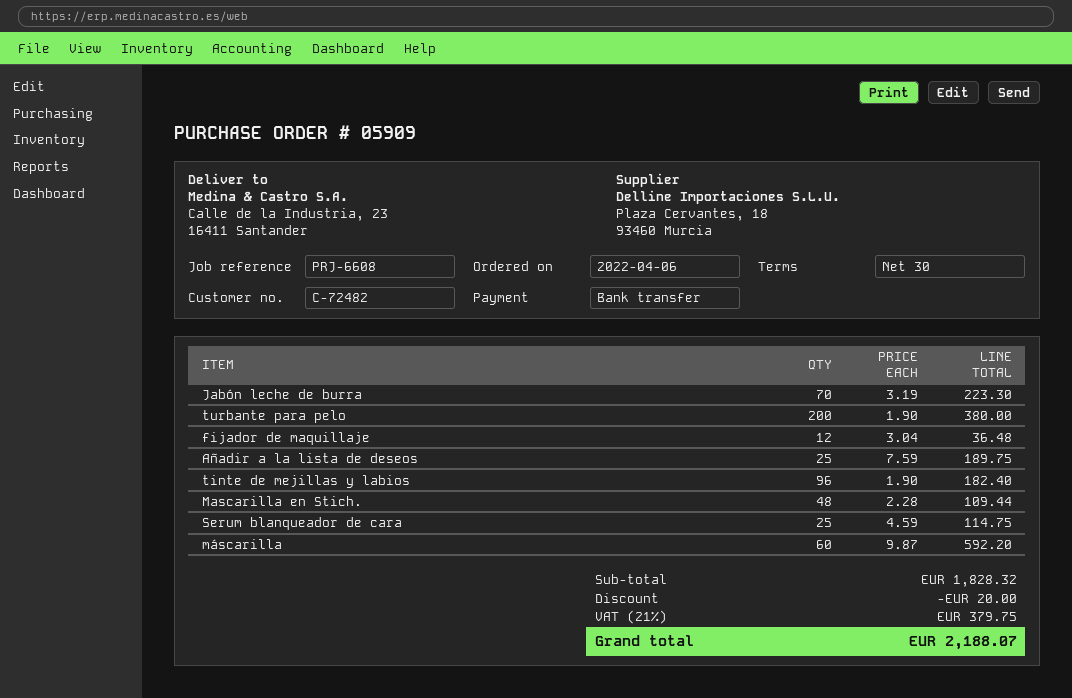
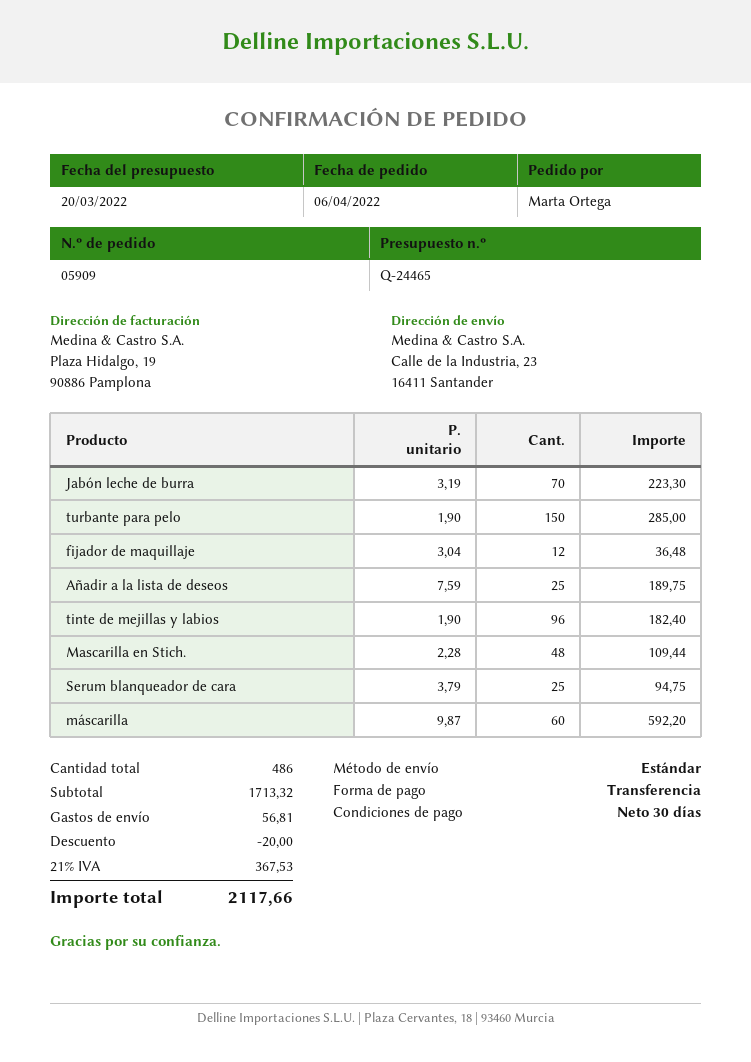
turbante para pelo: 200 x 1.90 = 380.00 -> 150 x 1.90 = 285.00
Serum blanqueador de cara: 25 x 4.59 = 114.75 -> 25 x 3.79 = 94.75
subtotal: 1828.32 -> 1713.32
shipping: none -> 56.81
tax: 21% = 379.75 -> 21% = 367.53
total: 2188.07 -> 2117.66

